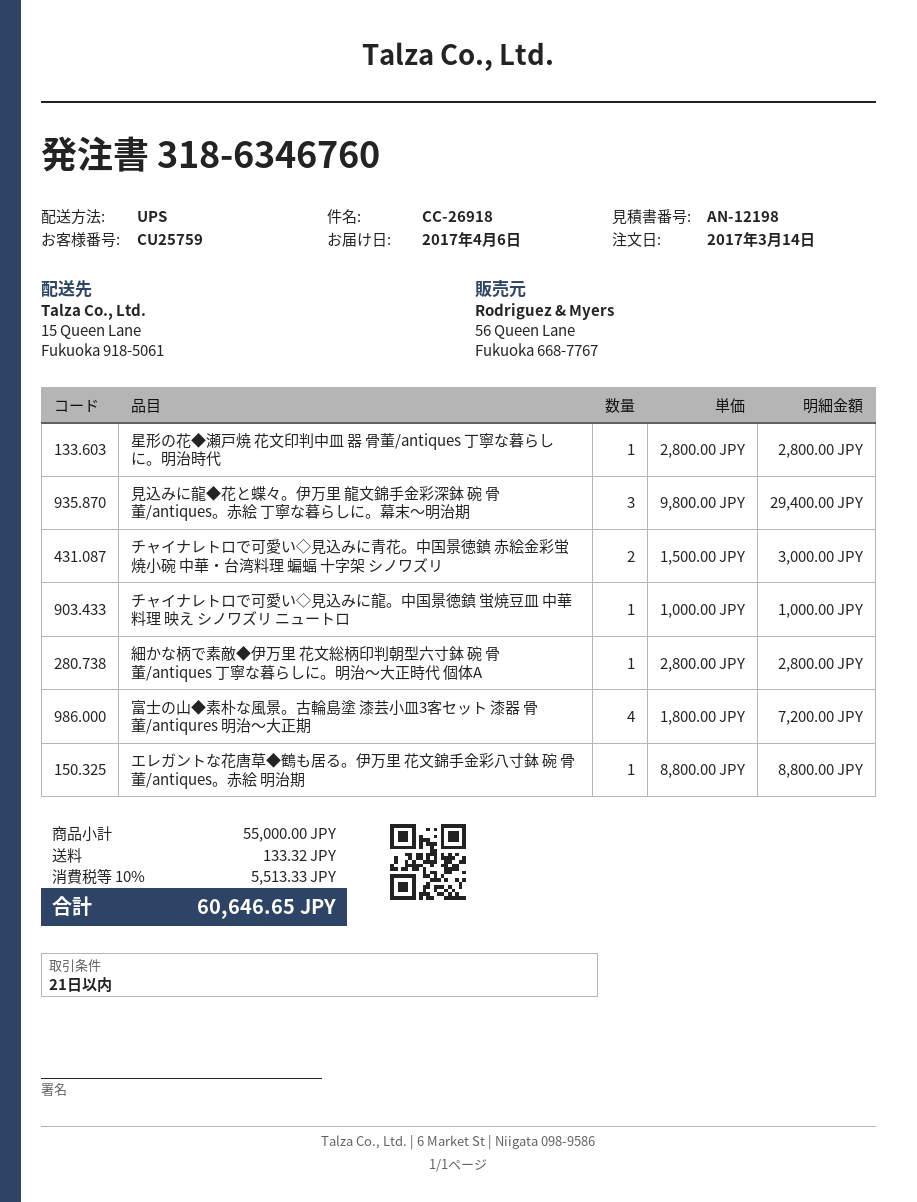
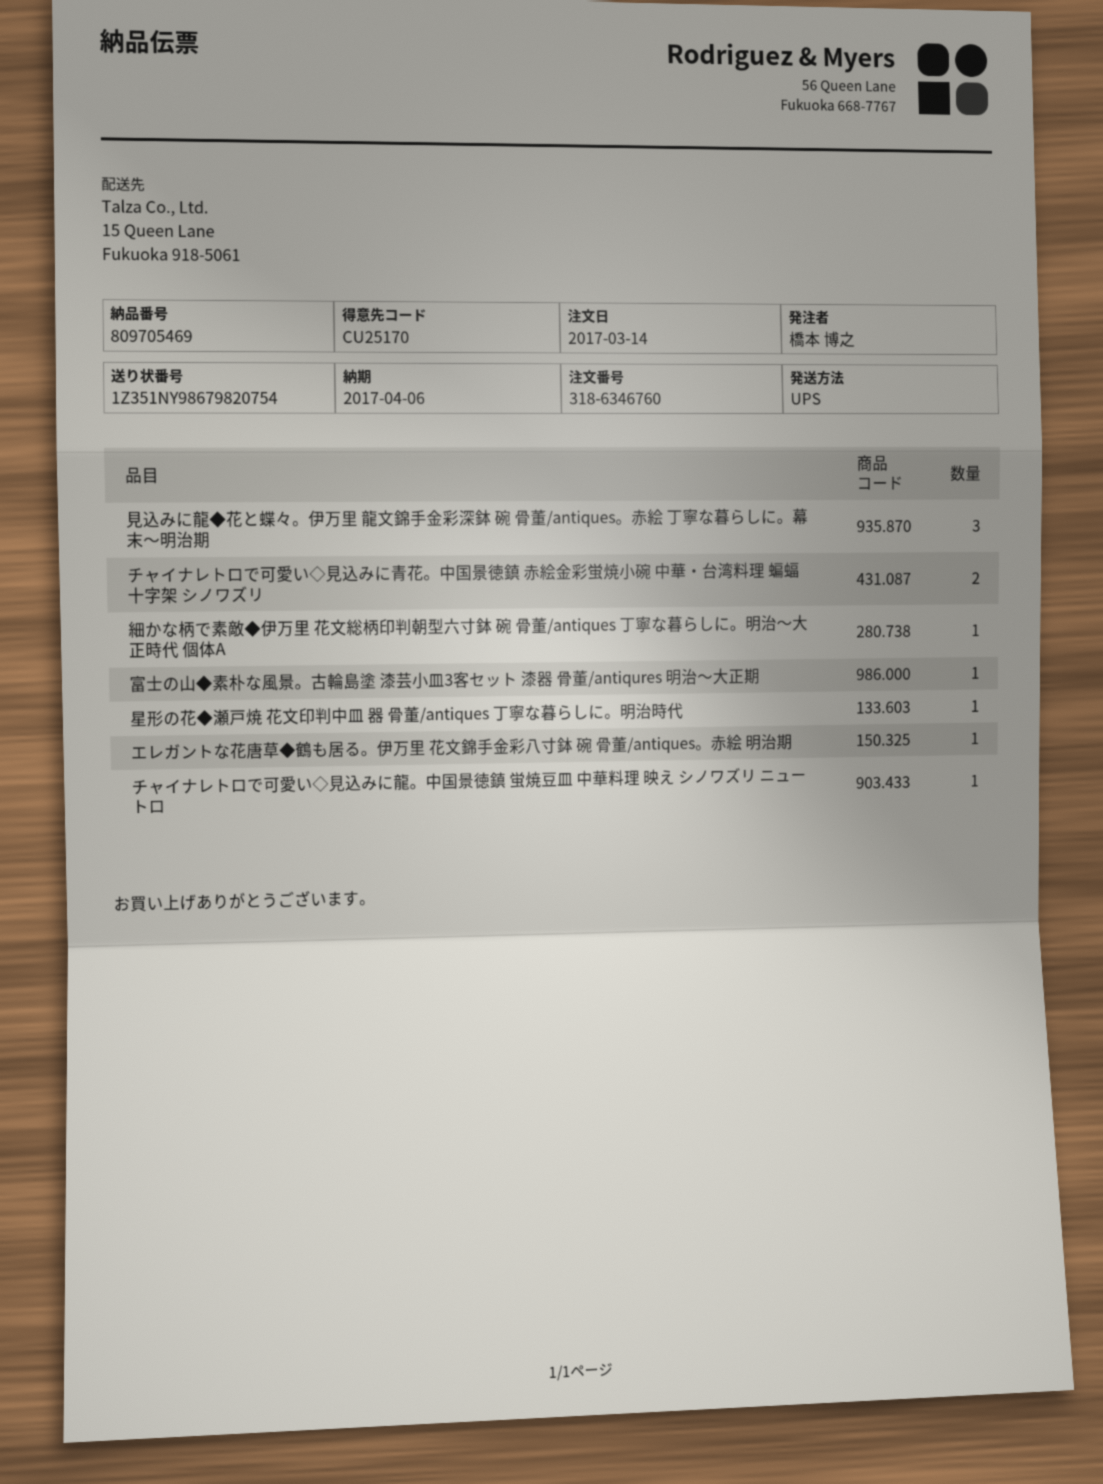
customer number: CU25759 -> CU25170
富士の山◆素朴な風景。古輪島塗 漆芸小皿3客セット 漆器 骨董/antiqures 明治〜大正期: 4 -> 1

